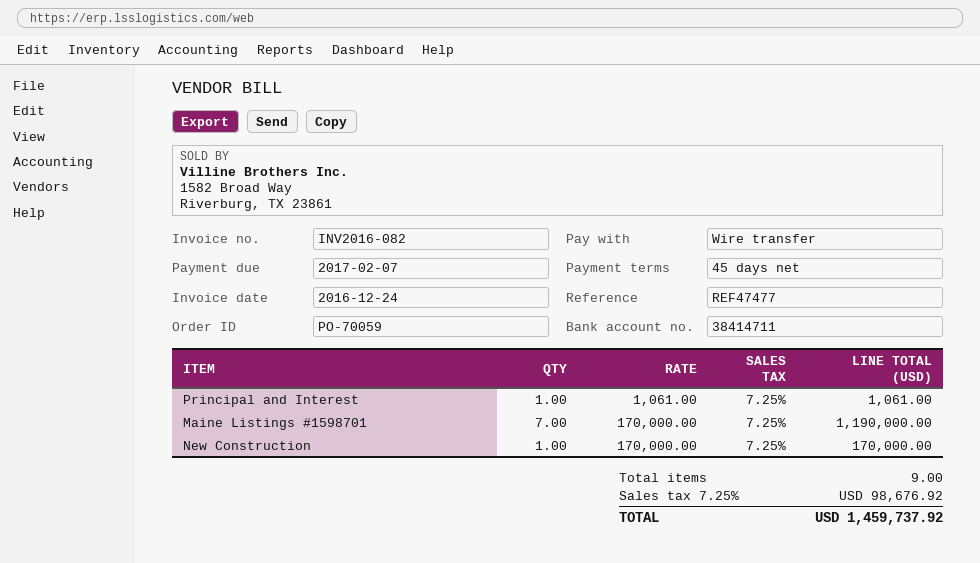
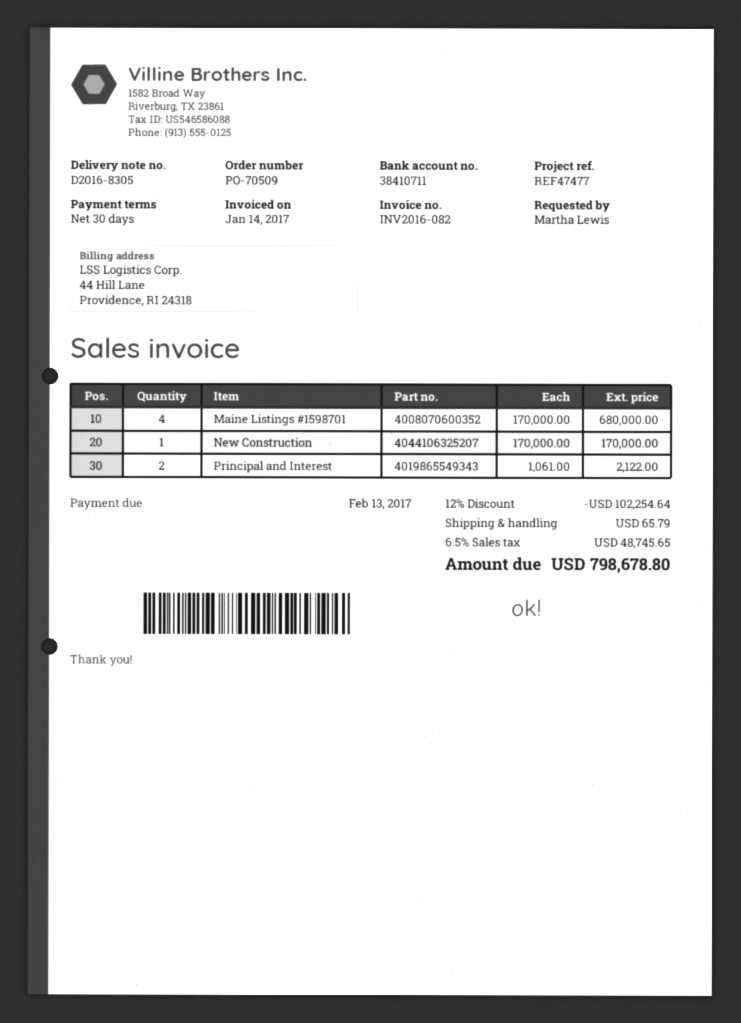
order number: PO-70059 -> PO-70509
invoice date: 2016-12-24 -> 2017-01-14
payment terms: 45 days -> 30 days
due date: 2017-02-07 -> 2017-02-13
bank account: 38414711 -> 38410711
Principal and Interest: 1 x 1061.00 = 1061.00 -> 2 x 1061.00 = 2122.00
Maine Listings #1598701: 7 x 170000.00 = 1190000.00 -> 4 x 170000.00 = 680000.00
discount: none -> 12% = 102254.64
shipping: none -> 65.79
tax: 7.25% = 98676.92 -> 6.5% = 48745.65
total: 1459737.92 -> 798678.80

